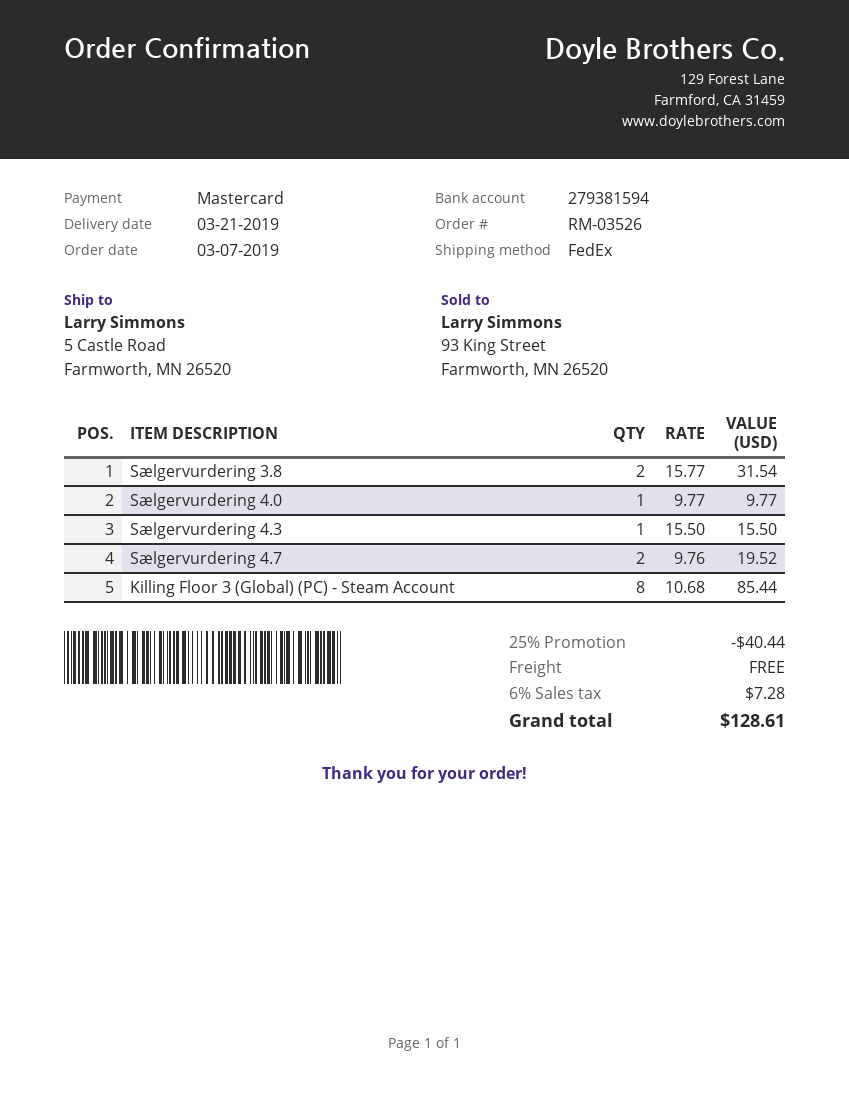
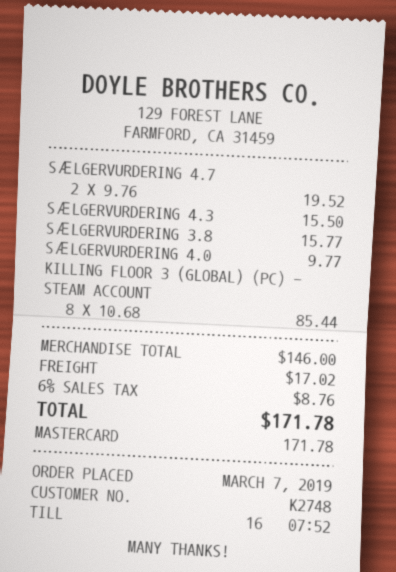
Sælgervurdering 3.8: 2 x 15.77 = 31.54 -> 1 x 15.77 = 15.77
discount: 25% = 40.44 -> none
shipping: 0.00 -> 17.02
tax: 6% = 7.28 -> 6% = 8.76
total: 128.61 -> 171.78

